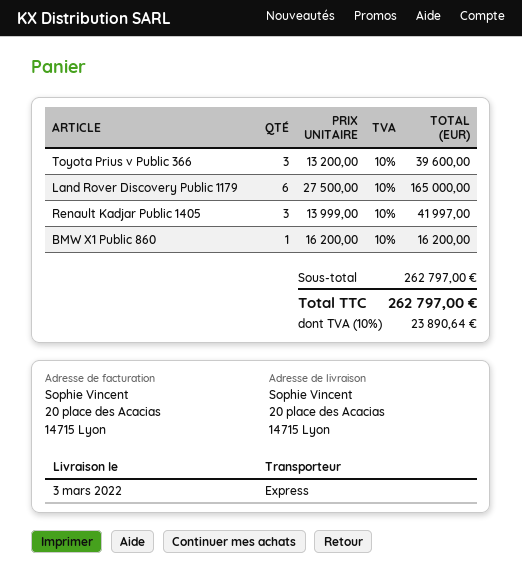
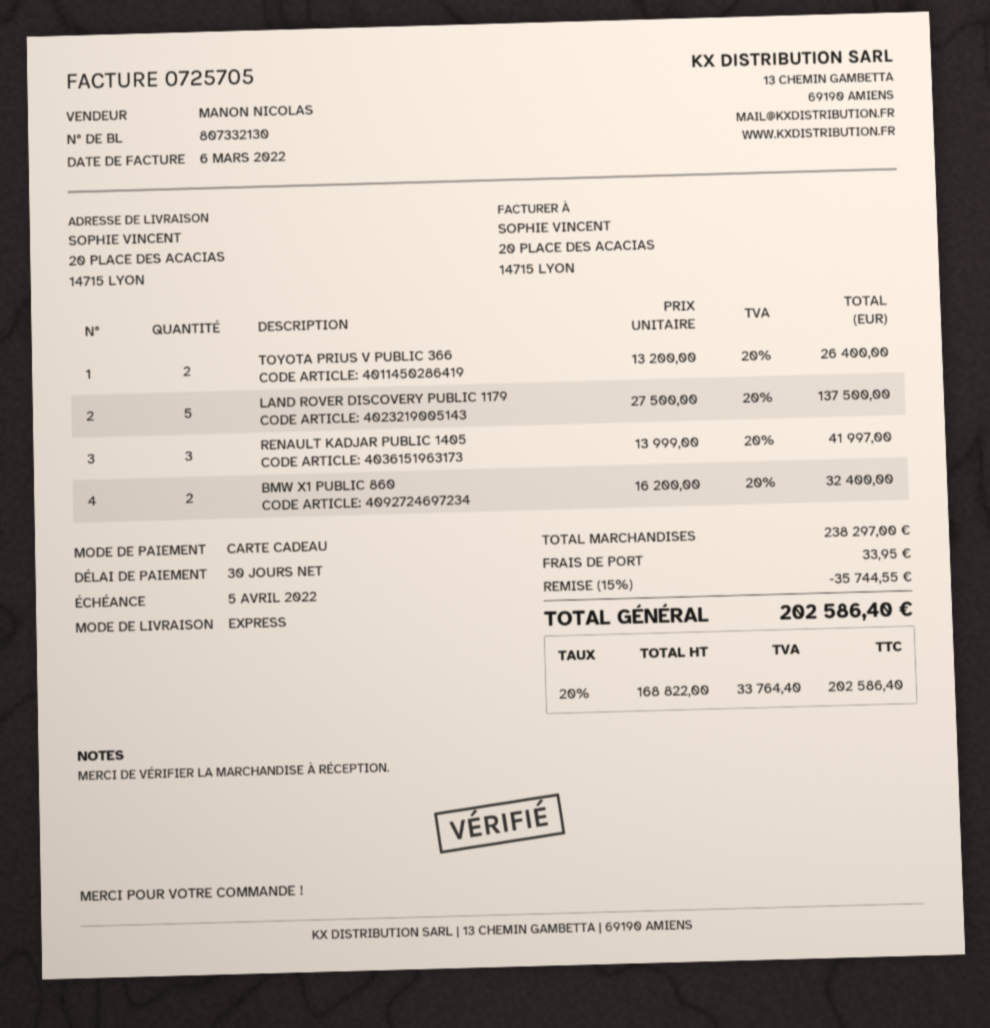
Toyota Prius v Public 366: 3 x 13200.00 = 39600.00 -> 2 x 13200.00 = 26400.00
Land Rover Discovery Public 1179: 6 x 27500.00 = 165000.00 -> 5 x 27500.00 = 137500.00
BMW X1 Public 860: 1 x 16200.00 = 16200.00 -> 2 x 16200.00 = 32400.00
subtotal: 262797.00 -> 238297.00
discount: none -> 15% = 35744.55
shipping: none -> 33.95
tax: 10% = 23890.64 -> 20% = 33764.40
total: 262797.00 -> 202586.40

